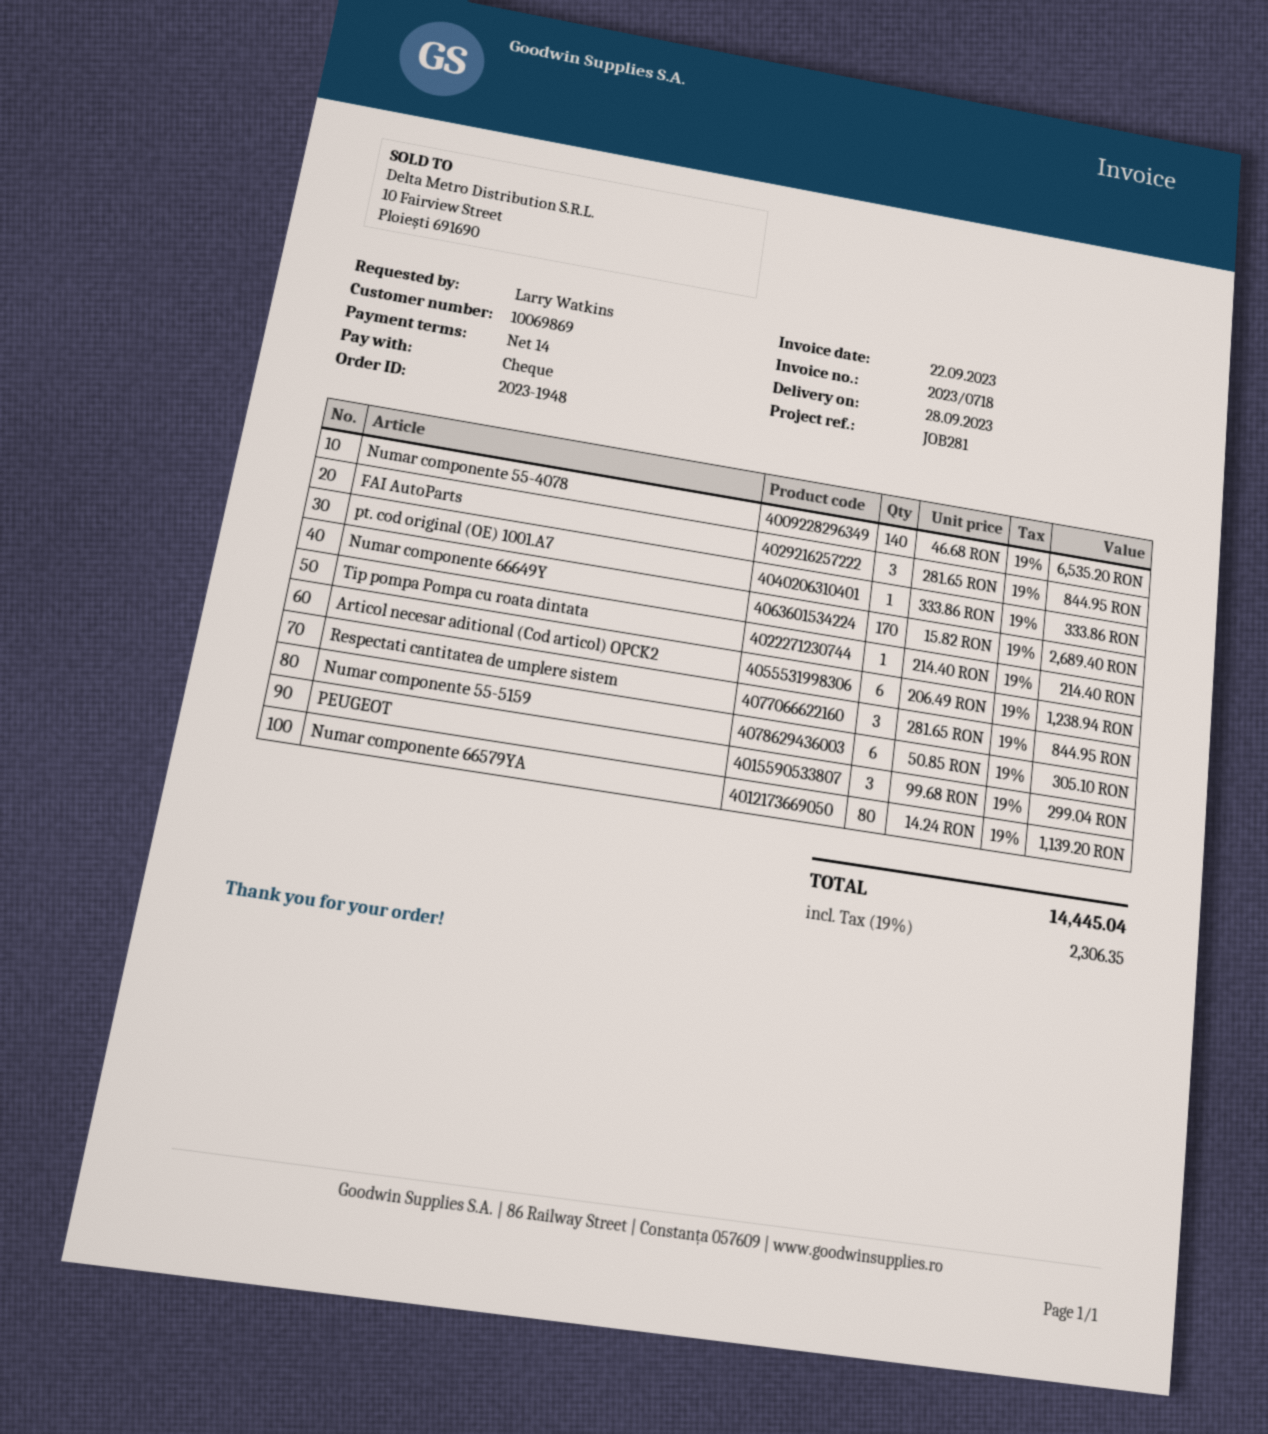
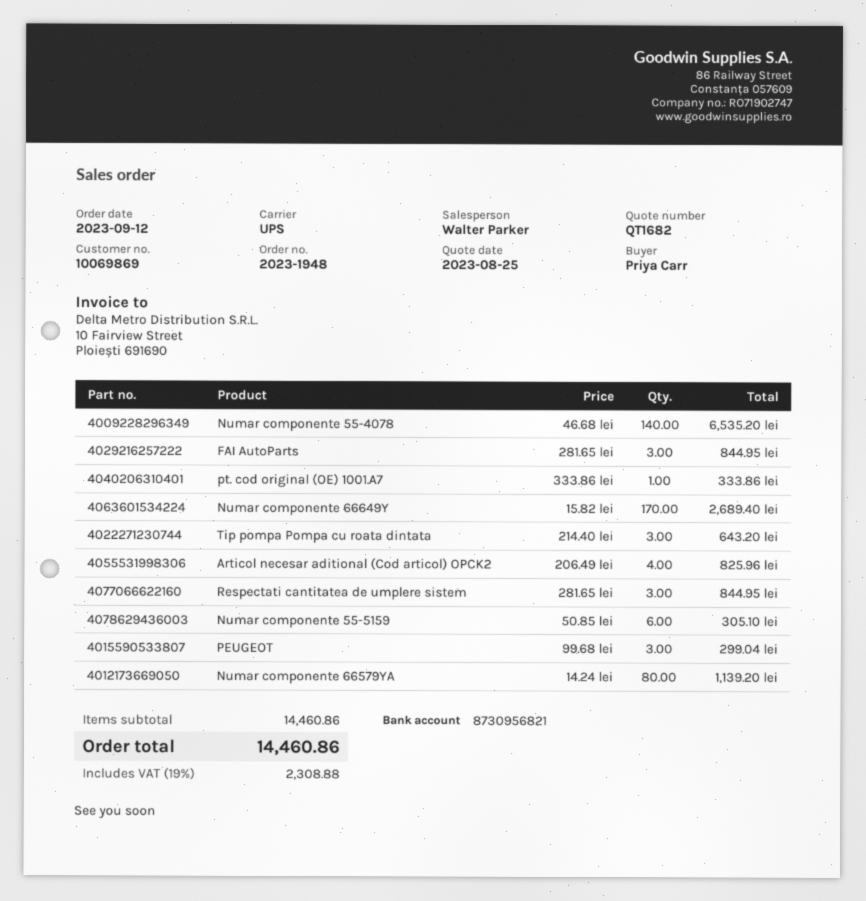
ordered by: Larry Watkins -> Priya Carr
Tip pompa Pompa cu roata dintata: 1 x 214.40 = 214.40 -> 3 x 214.40 = 643.20
Articol necesar aditional (Cod articol) OPCK2: 6 x 206.49 = 1238.94 -> 4 x 206.49 = 825.96
tax: 19% = 2306.35 -> 19% = 2308.88
total: 14445.04 -> 14460.86

